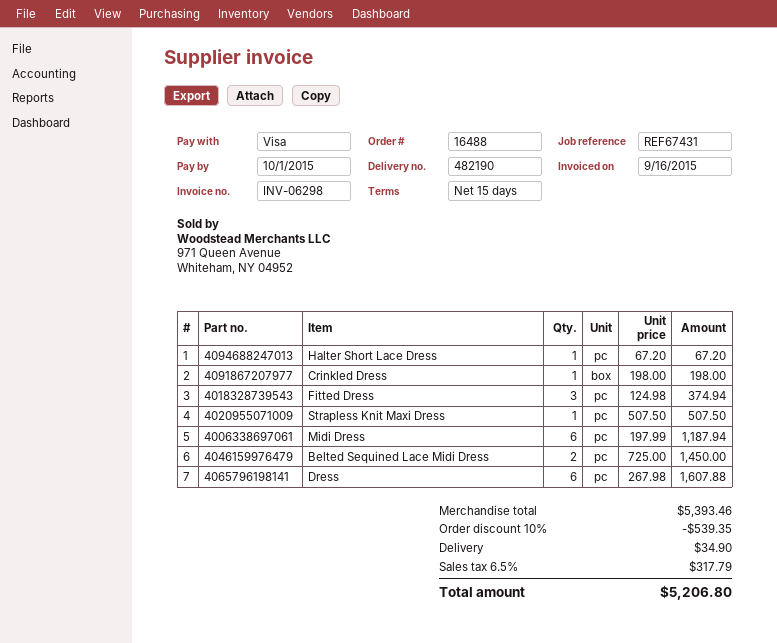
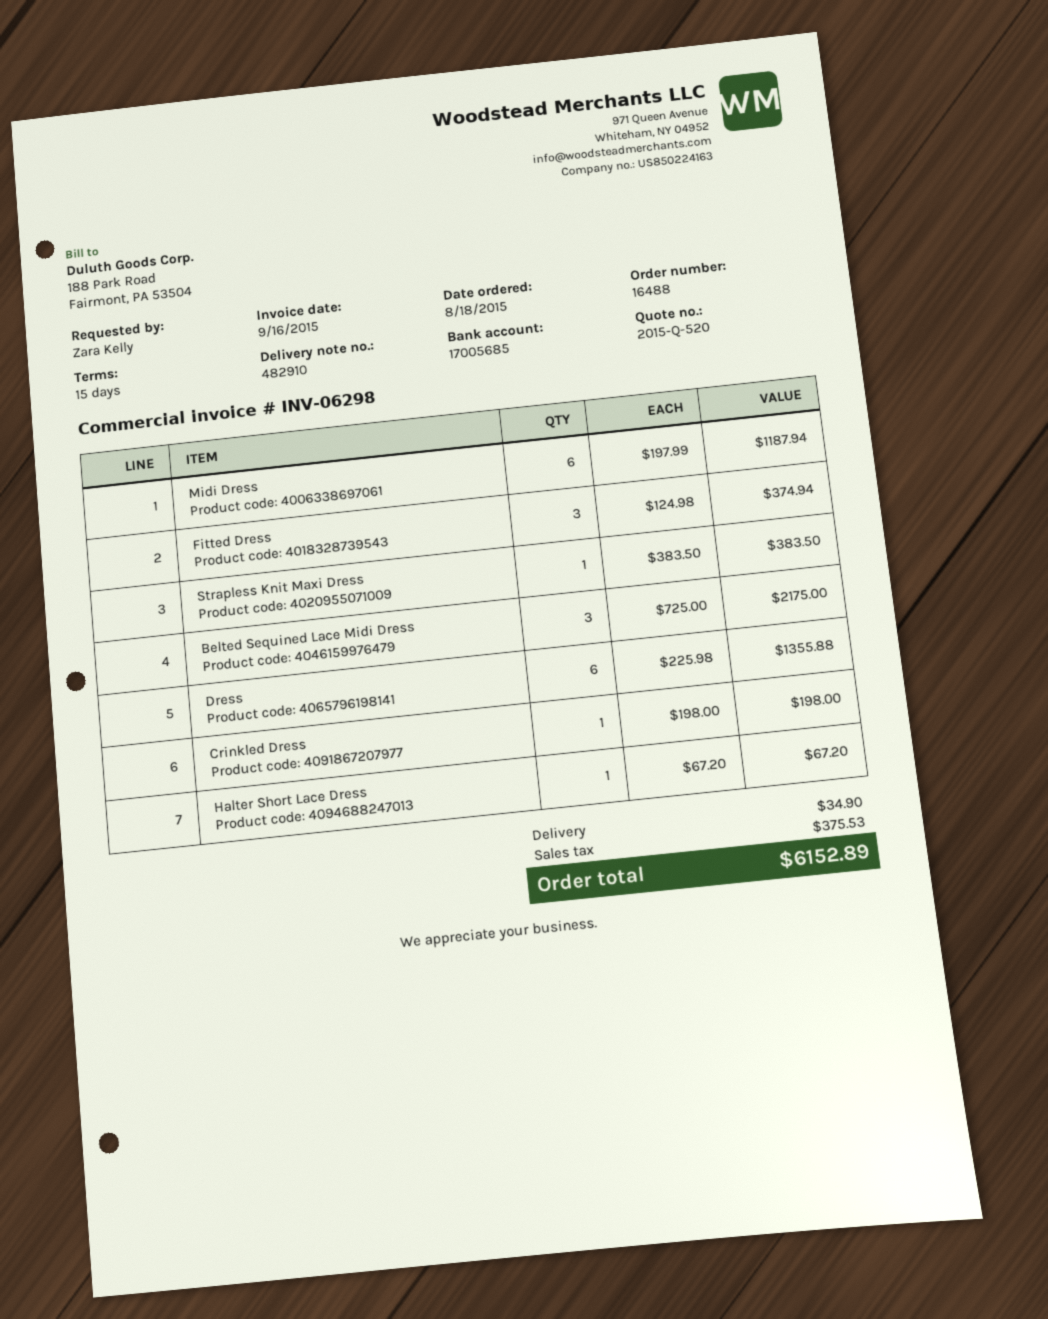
delivery note number: 482190 -> 482910
Strapless Knit Maxi Dress: 1 x 507.50 = 507.50 -> 1 x 383.50 = 383.50
Belted Sequined Lace Midi Dress: 2 x 725.00 = 1450.00 -> 3 x 725.00 = 2175.00
Dress: 6 x 267.98 = 1607.88 -> 6 x 225.98 = 1355.88
discount: 10% = 539.35 -> none
tax: 317.79 -> 375.53
total: 5206.80 -> 6152.89

